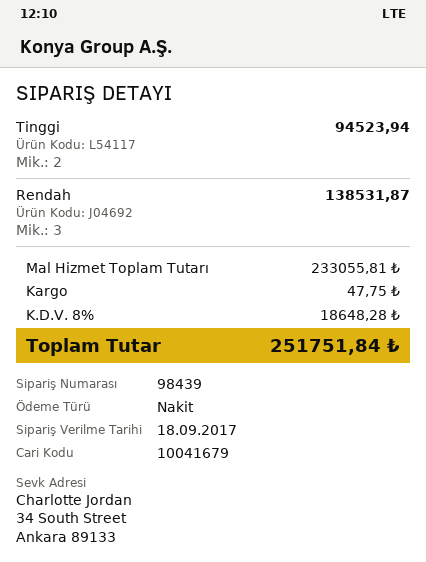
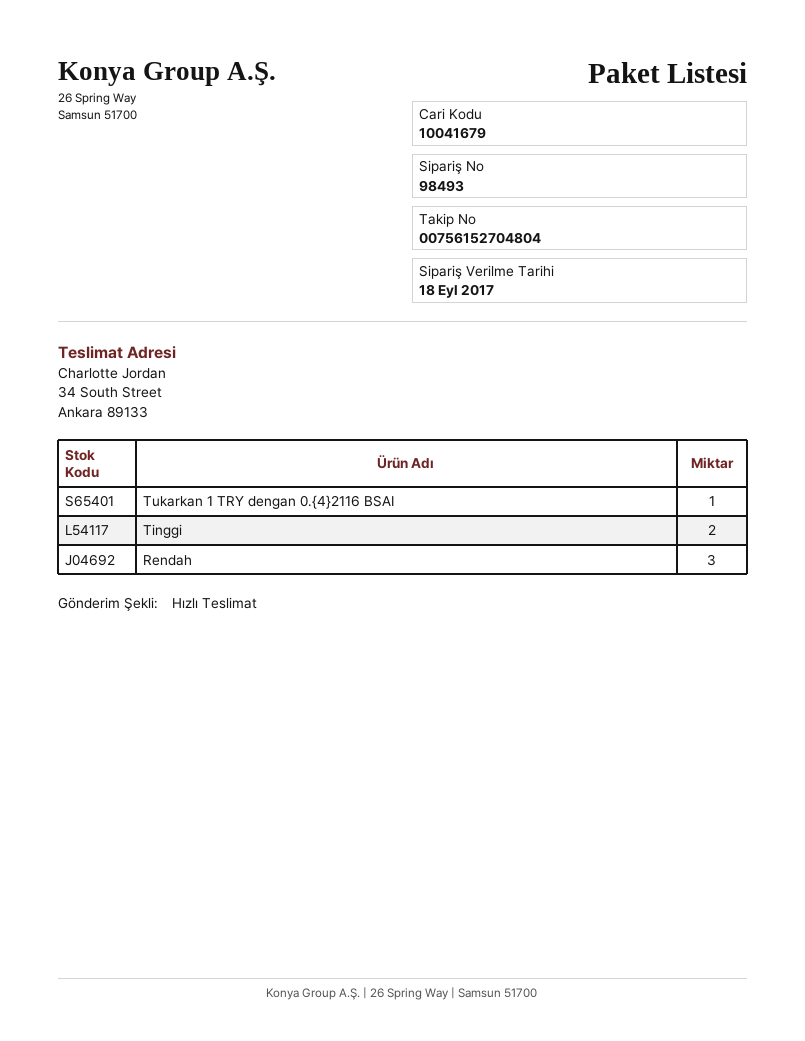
order number: 98439 -> 98493
Tukarkan 1 TRY dengan 0.{4}2116 BSAI: none -> 1

